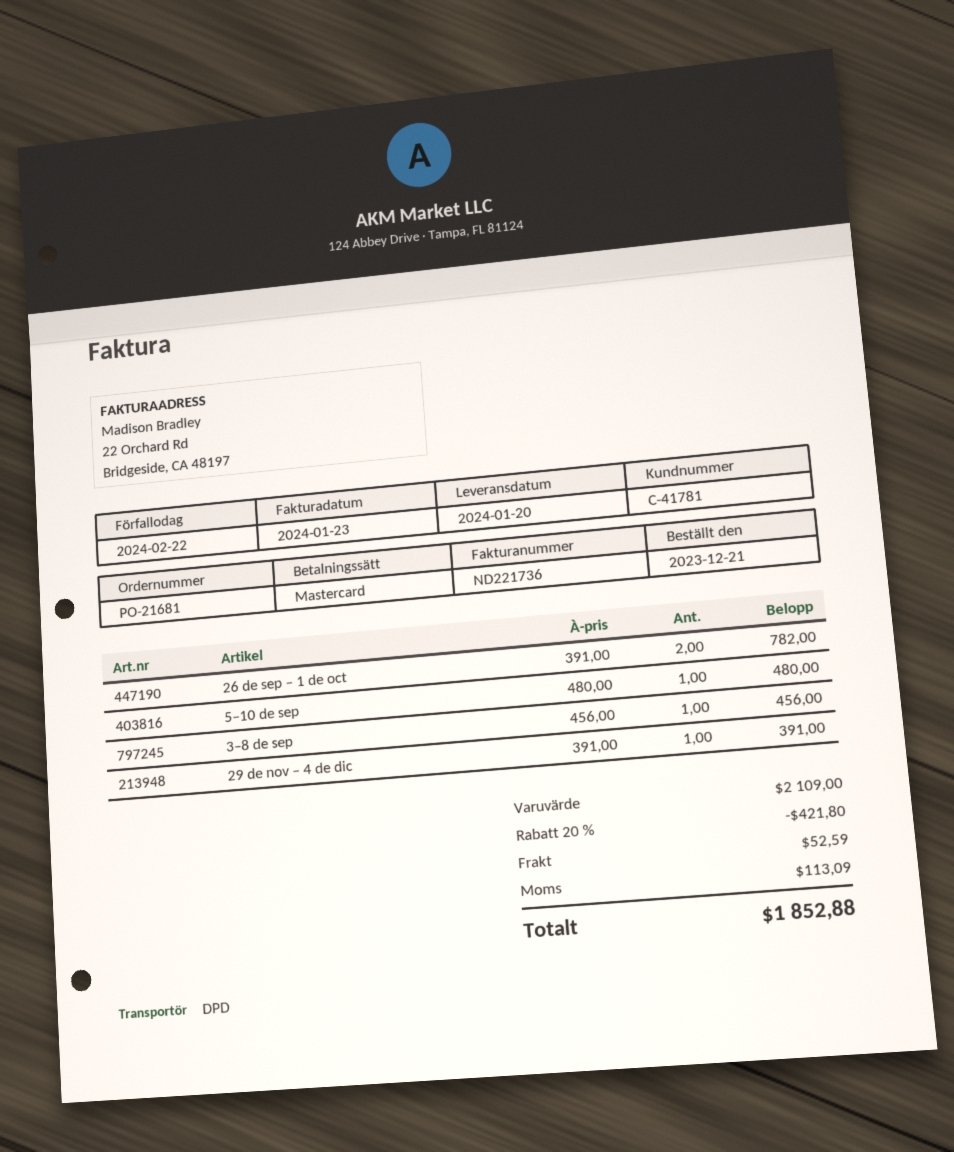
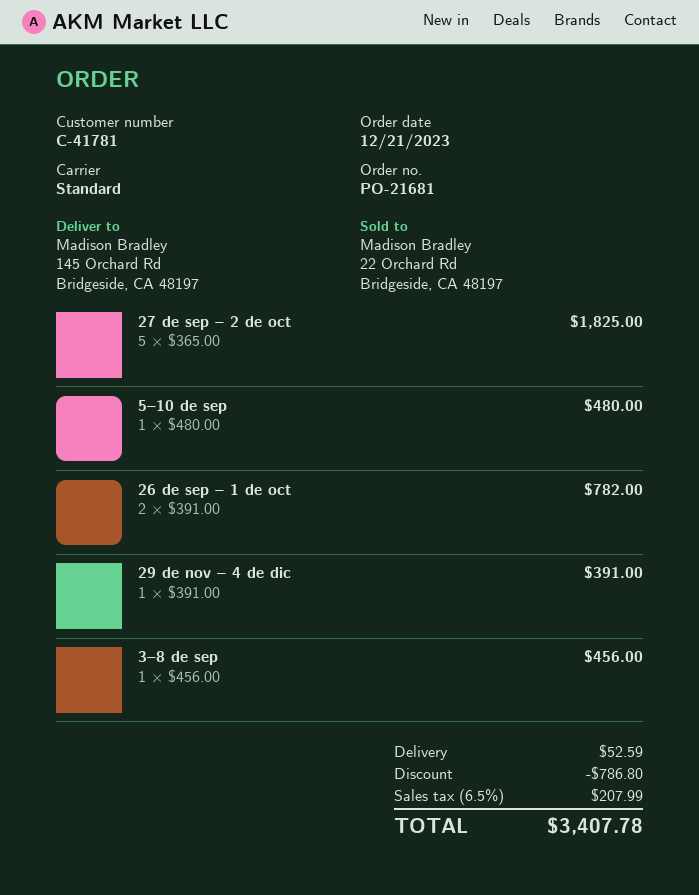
shipping method: DPD -> standard
27 de sep – 2 de oct: none -> 5 x 365.00 = 1825.00
discount: 421.80 -> 786.80
tax: 113.09 -> 207.99
total: 1852.88 -> 3407.78

